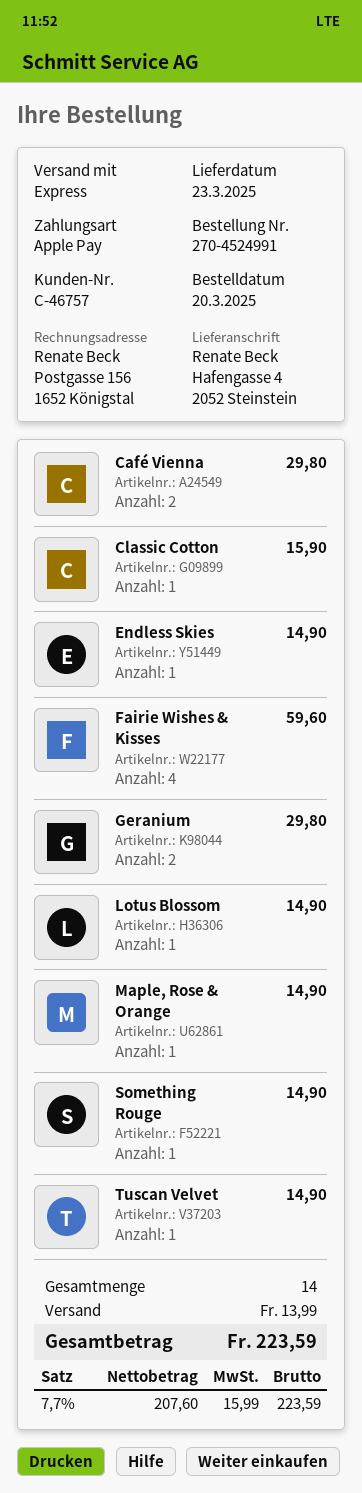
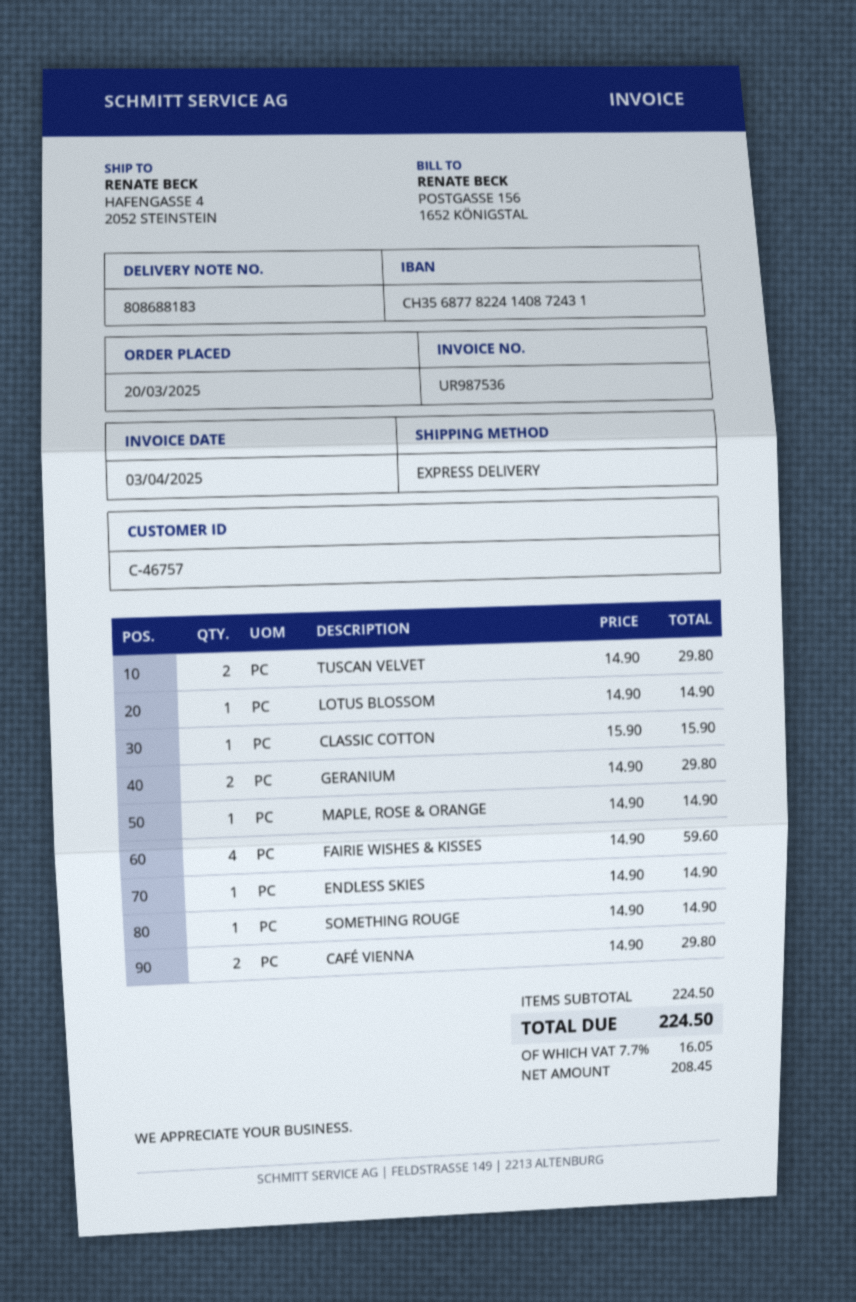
Tuscan Velvet: 1 for 14.90 -> 2 for 29.80
shipping: 13.99 -> none
net: 207.60 -> 208.45
tax: 7.7% = 15.99 -> 7.7% = 16.05
total: 223.59 -> 224.50

